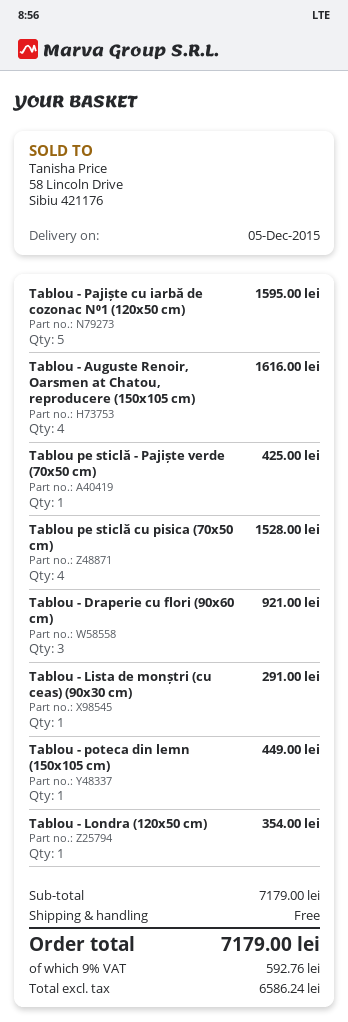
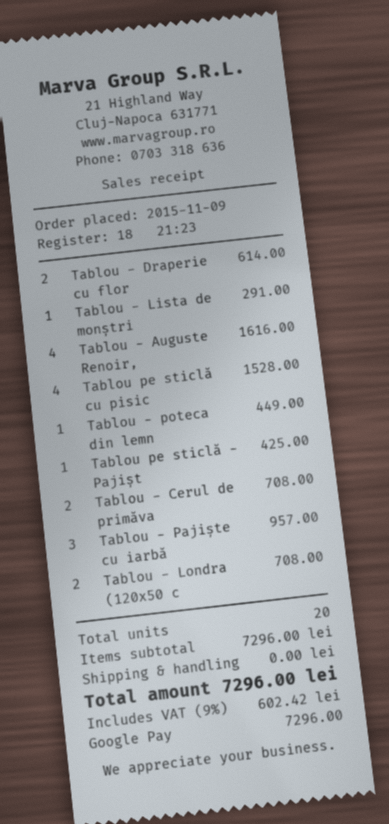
Tablou - Pajiște cu iarbă de cozonac N⁰1 (120x50 cm): 5 for 1595.00 -> 3 for 957.00
Tablou - Draperie cu flori (90x60 cm): 3 for 921.00 -> 2 for 614.00
Tablou - Londra (120x50 cm): 1 for 354.00 -> 2 for 708.00
Tablou - Cerul de primăva: none -> 2 for 708.00
subtotal: 7179.00 -> 7296.00
tax: 9% = 592.76 -> 9% = 602.42
total: 7179.00 -> 7296.00

